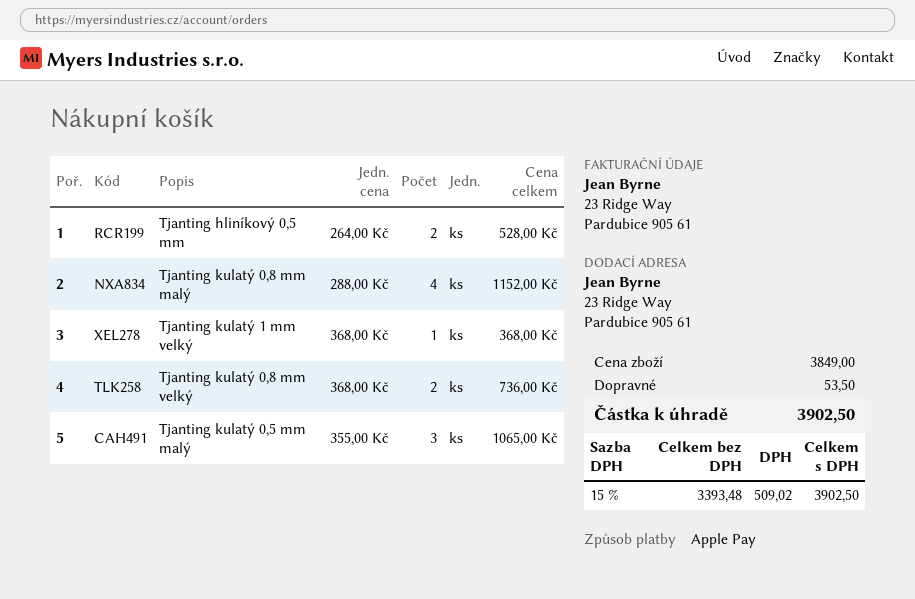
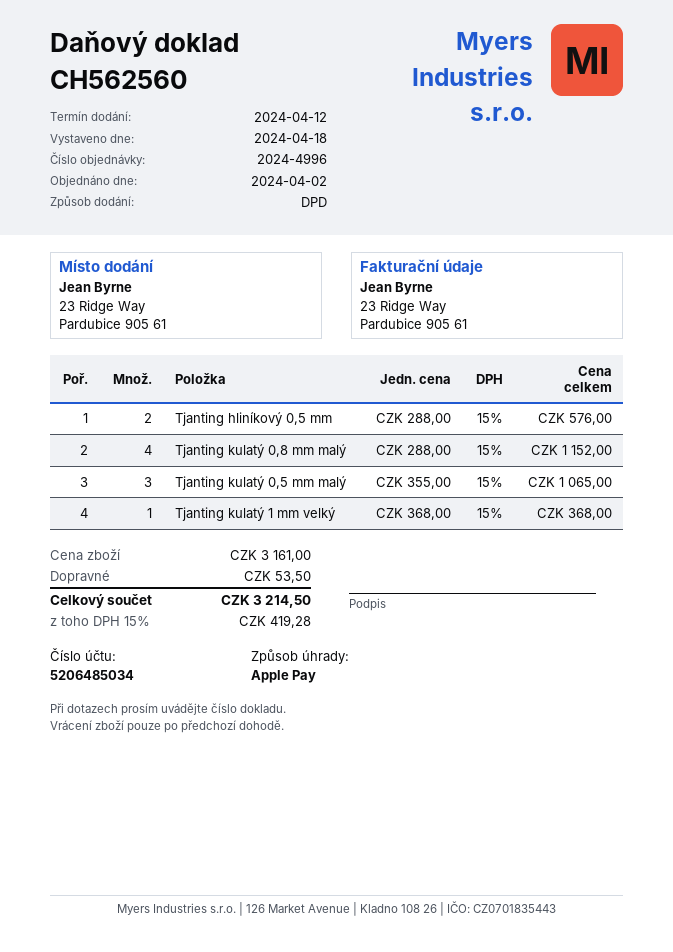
Tjanting hliníkový 0,5 mm: 2 x 264.00 = 528.00 -> 2 x 288.00 = 576.00
Tjanting kulatý 0,8 mm velký: 2 x 368.00 = 736.00 -> none
subtotal: 3849.00 -> 3161.00
tax: 15% = 509.02 -> 15% = 419.28
total: 3902.50 -> 3214.50

